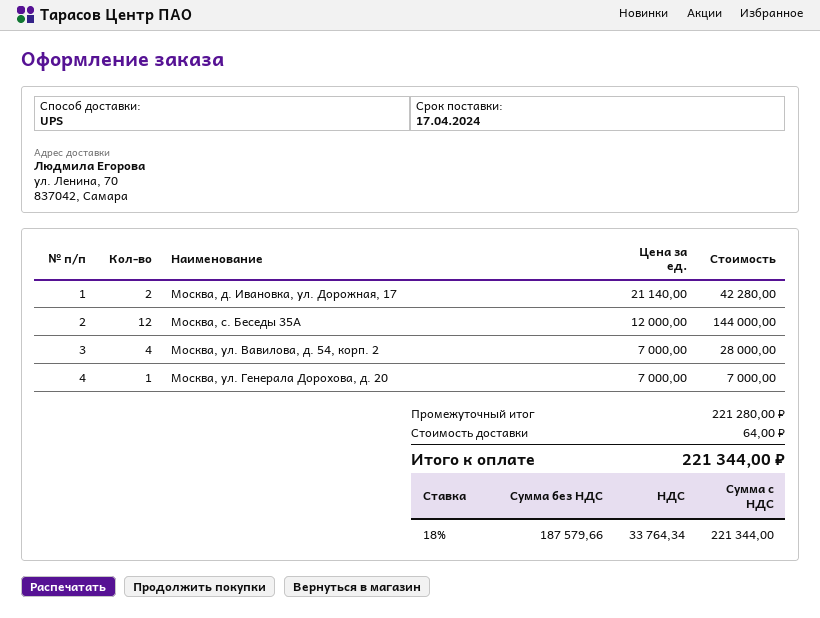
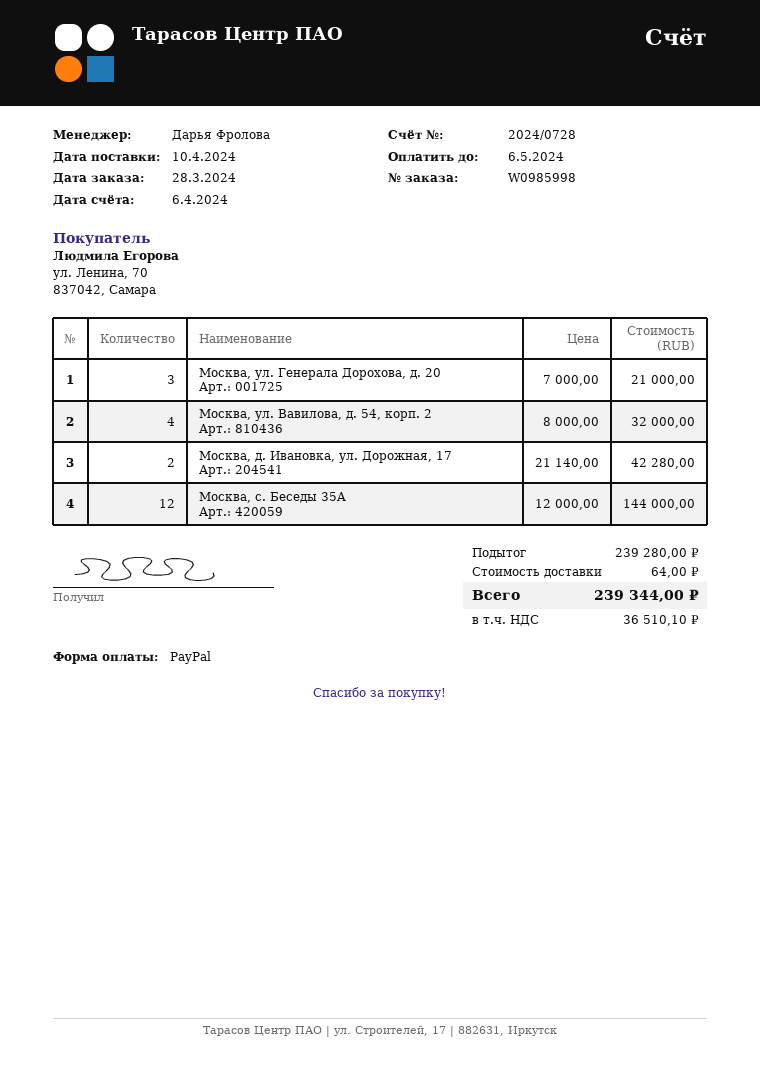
delivery date: 2024-04-17 -> 2024-04-10
Москва, ул. Вавилова, д. 54, корп. 2: 4 x 7000.00 = 28000.00 -> 4 x 8000.00 = 32000.00
Москва, ул. Генерала Дорохова, д. 20: 1 x 7000.00 = 7000.00 -> 3 x 7000.00 = 21000.00
subtotal: 221280.00 -> 239280.00
tax: 33764.34 -> 36510.10
total: 221344.00 -> 239344.00

